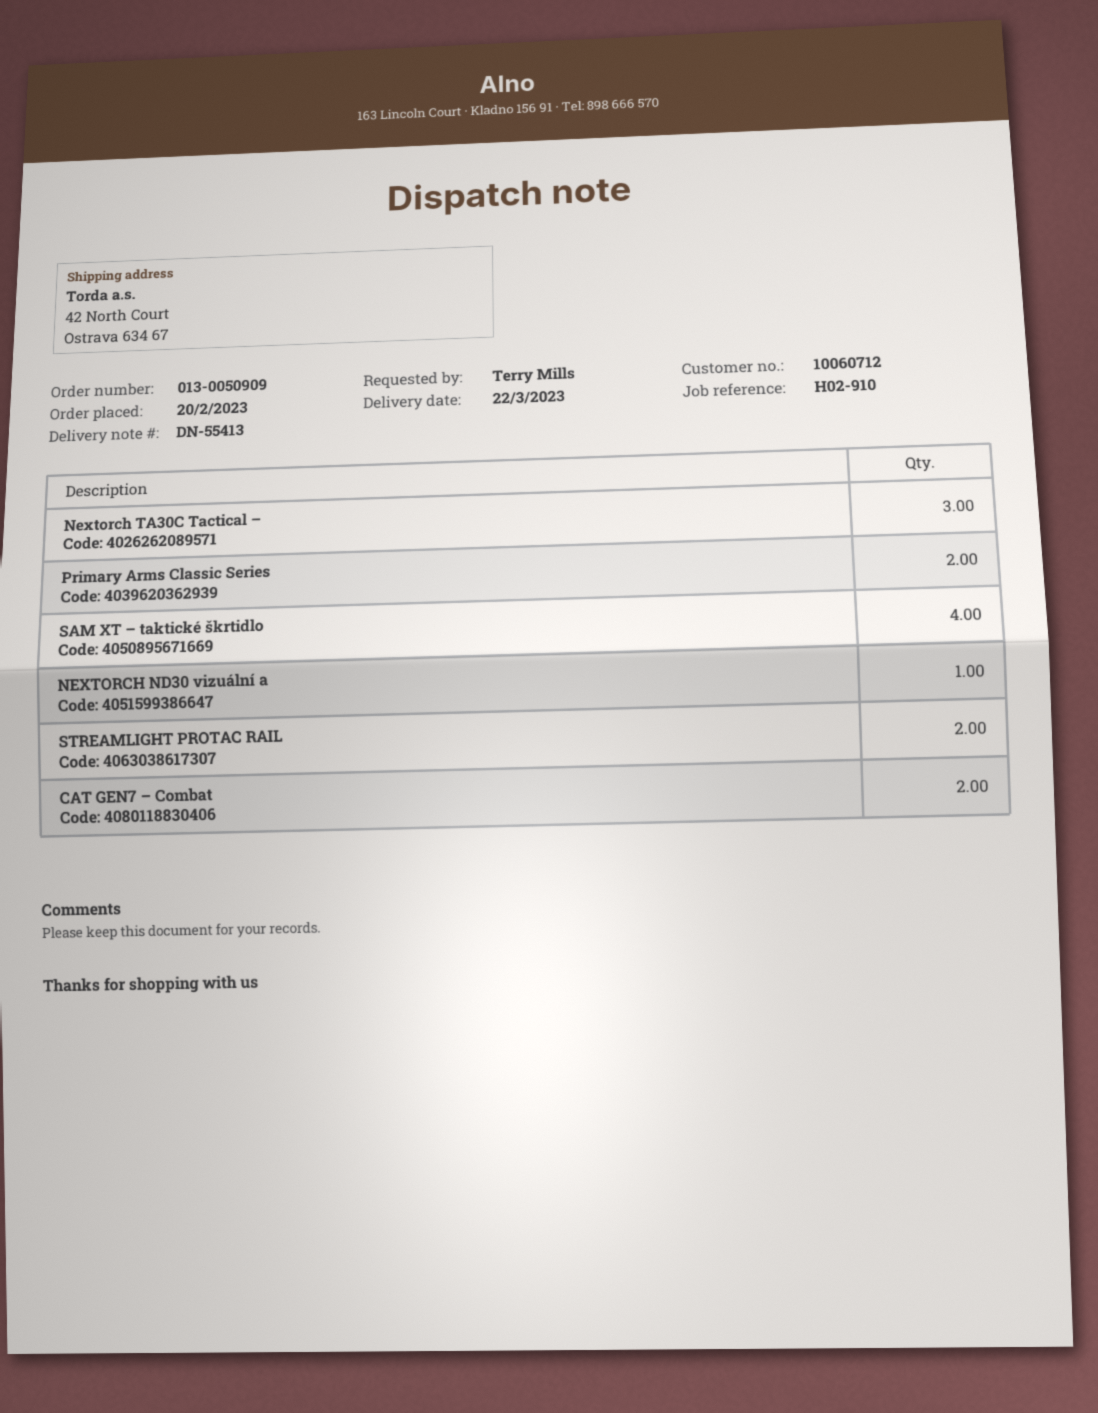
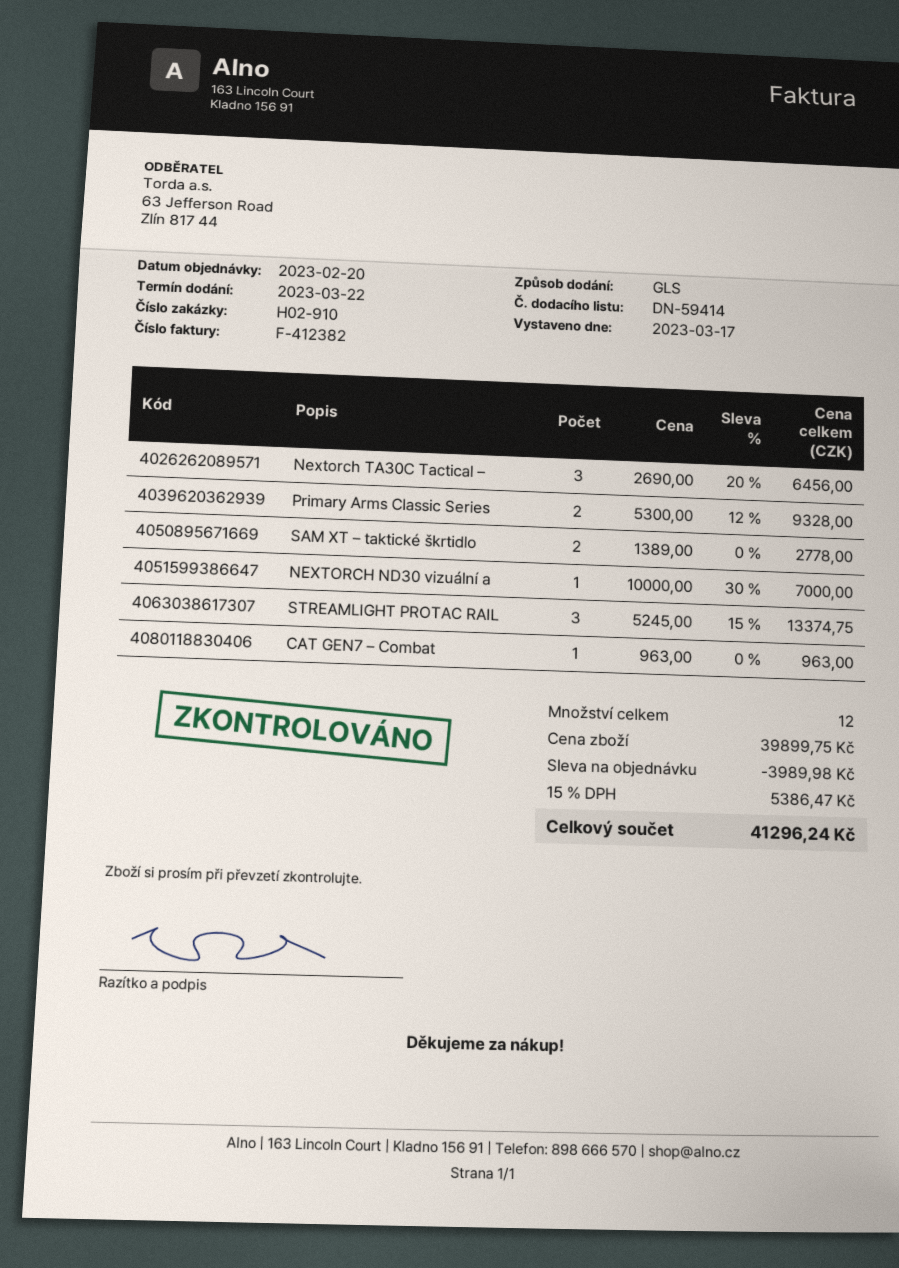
delivery note number: DN-55413 -> DN-59414
SAM XT – taktické škrtidlo: 4 -> 2
STREAMLIGHT PROTAC RAIL: 2 -> 3
CAT GEN7 – Combat: 2 -> 1

